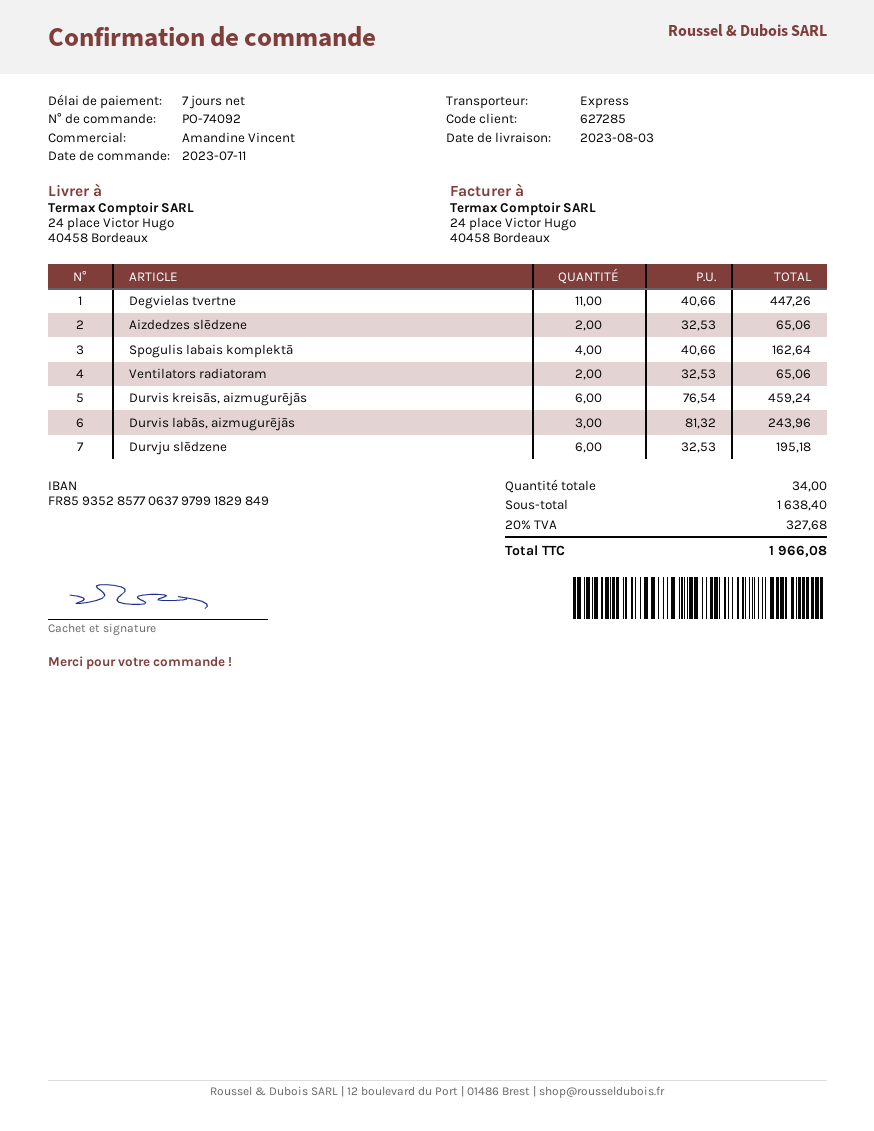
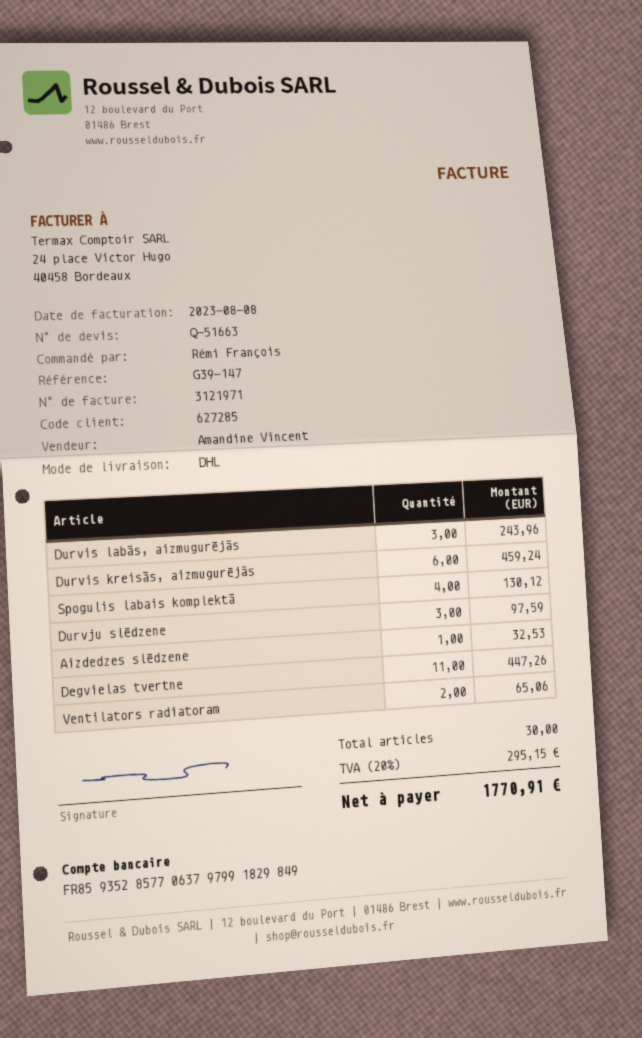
shipping method: express -> DHL
Aizdedzes slēdzene: 2 for 65.06 -> 1 for 32.53
Spogulis labais komplektā: 4 for 162.64 -> 4 for 130.12
Durvju slēdzene: 6 for 195.18 -> 3 for 97.59
total quantity: 34 -> 30
tax: 20% = 327.68 -> 20% = 295.15
total: 1966.08 -> 1770.91

